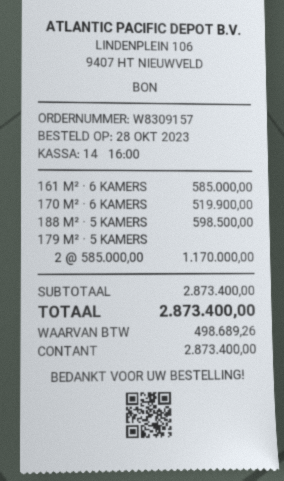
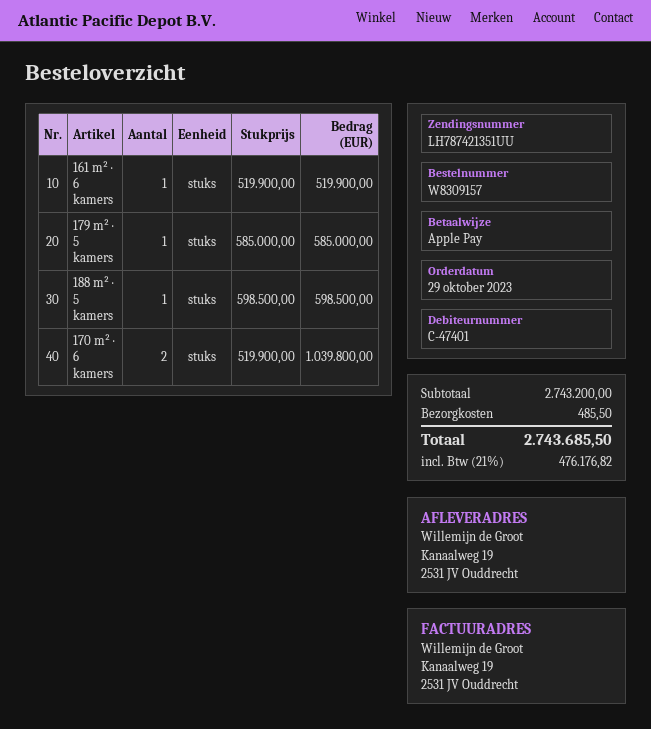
order date: 2023-10-28 -> 2023-10-29
payment method: cash -> Apple Pay
161 M² · 6 KAMERS: 1 x 585000.00 = 585000.00 -> 1 x 519900.00 = 519900.00
170 M² · 6 KAMERS: 1 x 519900.00 = 519900.00 -> 2 x 519900.00 = 1039800.00
179 M² · 5 KAMERS: 2 x 585000.00 = 1170000.00 -> 1 x 585000.00 = 585000.00
subtotal: 2873400.00 -> 2743200.00
shipping: none -> 485.50
tax: 498689.26 -> 476176.82
total: 2873400.00 -> 2743685.50

